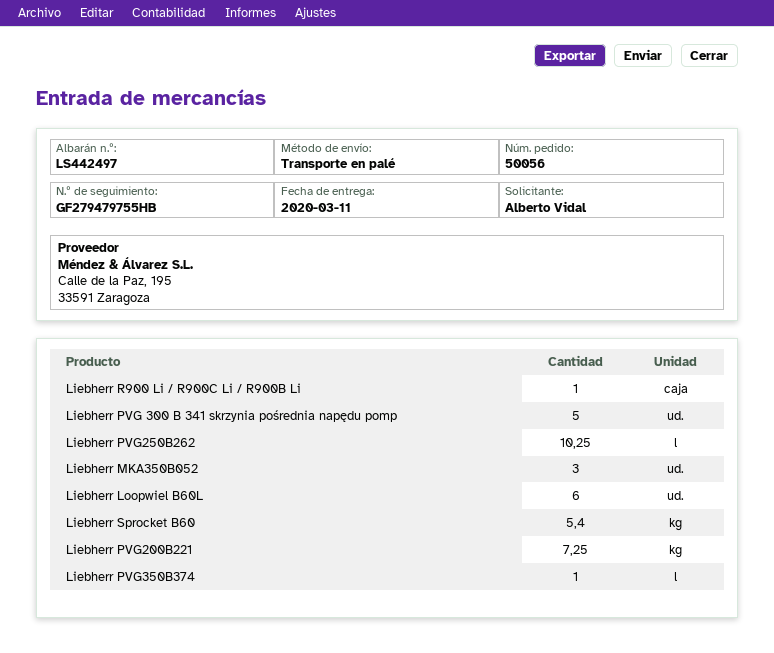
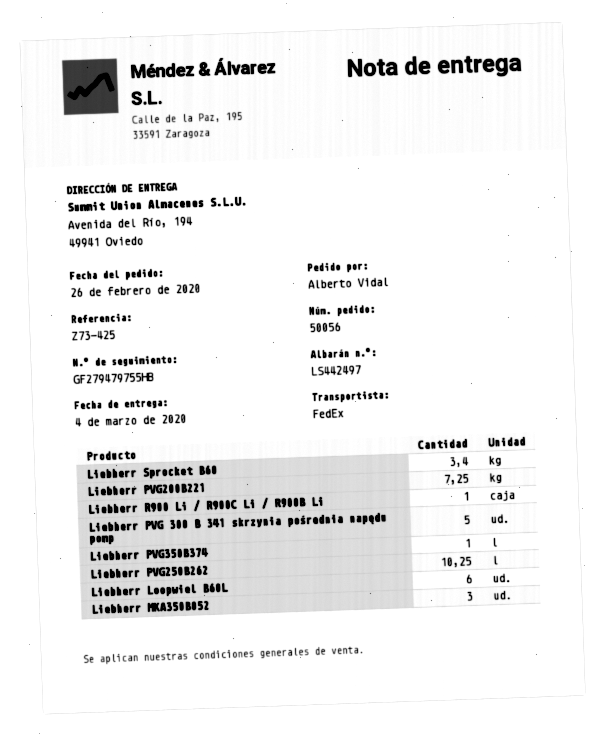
delivery date: 2020-03-11 -> 2020-03-04
shipping method: pallet freight -> FedEx
Liebherr Sprocket B60: 5.4 -> 3.4

